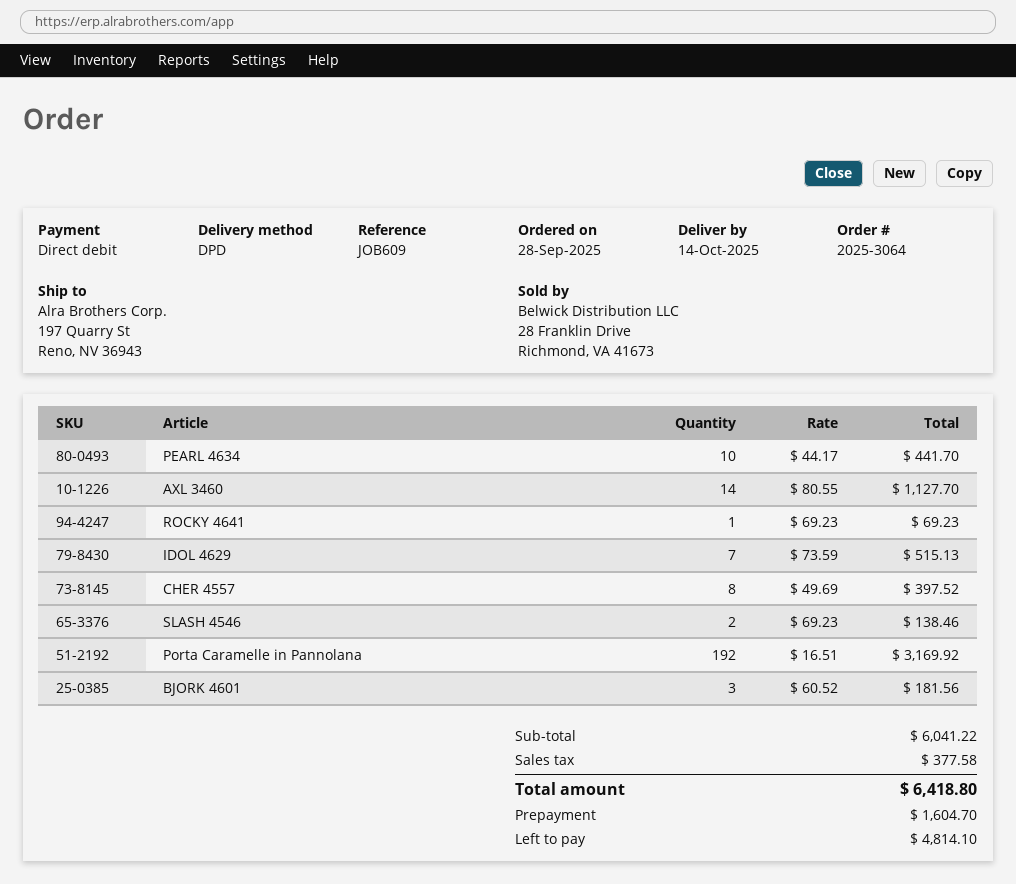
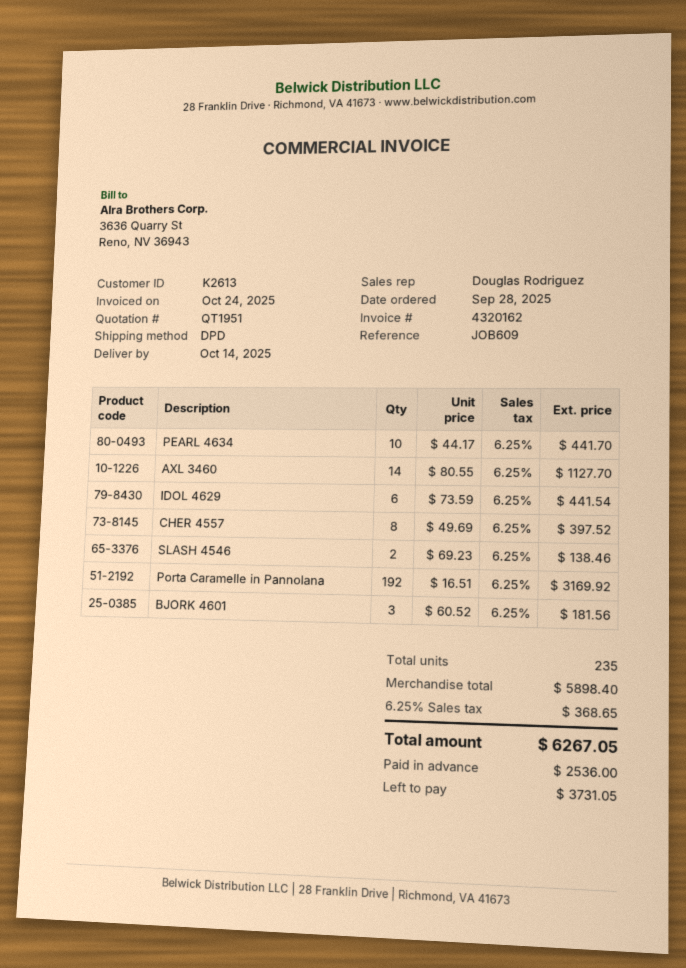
ROCKY 4641: 1 x 69.23 = 69.23 -> none
IDOL 4629: 7 x 73.59 = 515.13 -> 6 x 73.59 = 441.54
subtotal: 6041.22 -> 5898.40
tax: 377.58 -> 368.65
total: 6418.80 -> 6267.05
deposit: 1604.70 -> 2536.00
balance: 4814.10 -> 3731.05

